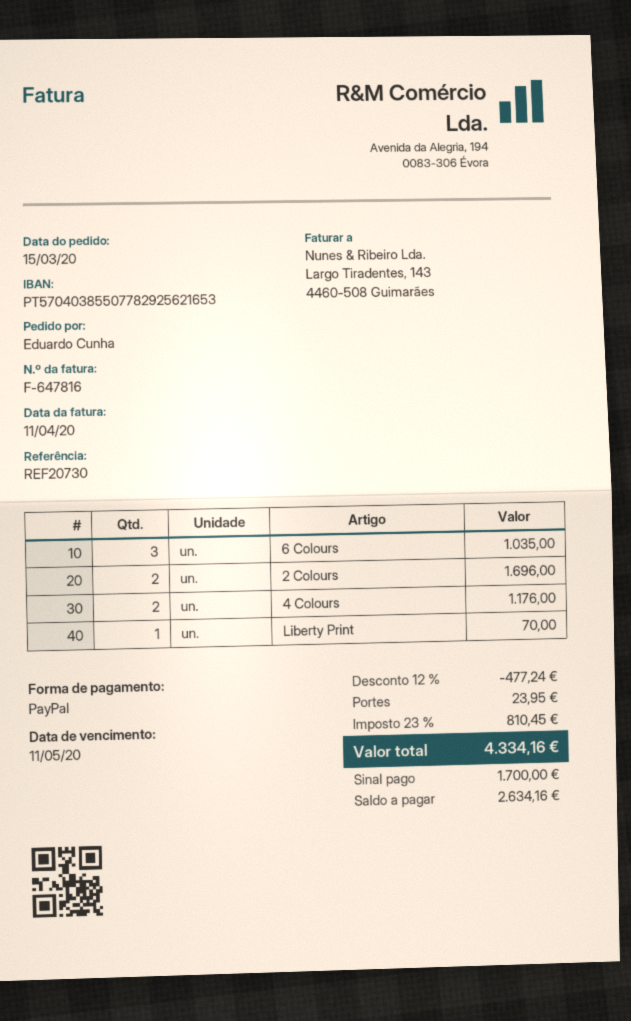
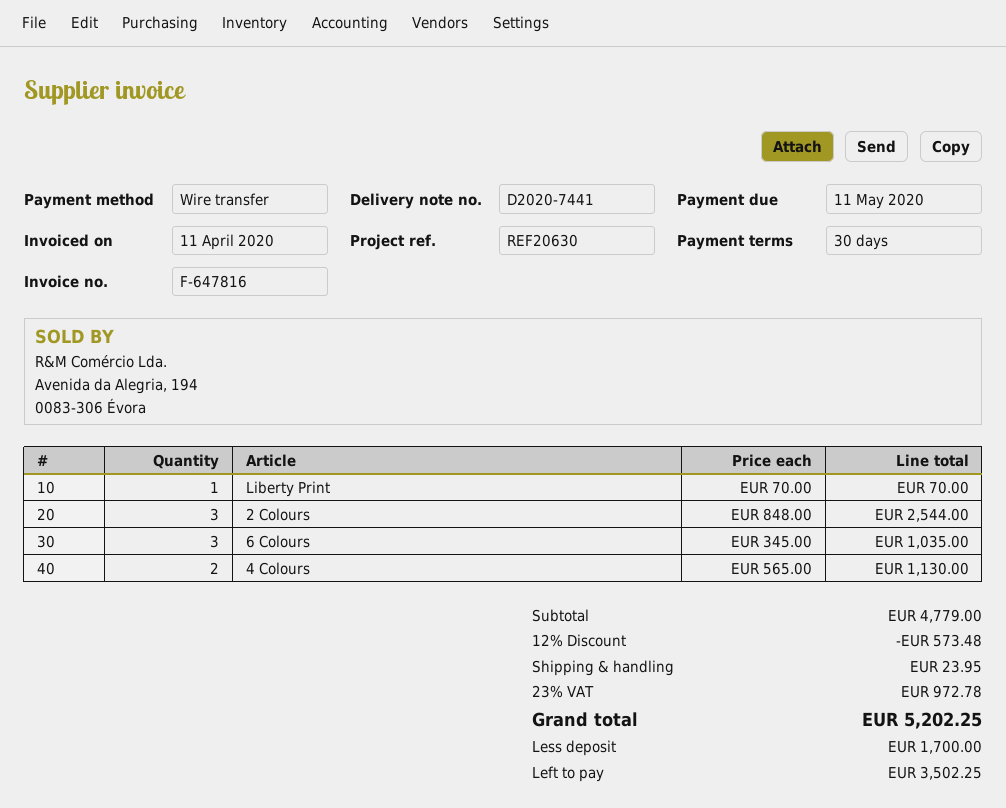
reference: REF20730 -> REF20630
payment method: PayPal -> bank transfer
2 Colours: 2 for 1696.00 -> 3 for 2544.00
4 Colours: 2 for 1176.00 -> 2 for 1130.00
discount: 12% = 477.24 -> 12% = 573.48
tax: 23% = 810.45 -> 23% = 972.78
total: 4334.16 -> 5202.25
balance: 2634.16 -> 3502.25

